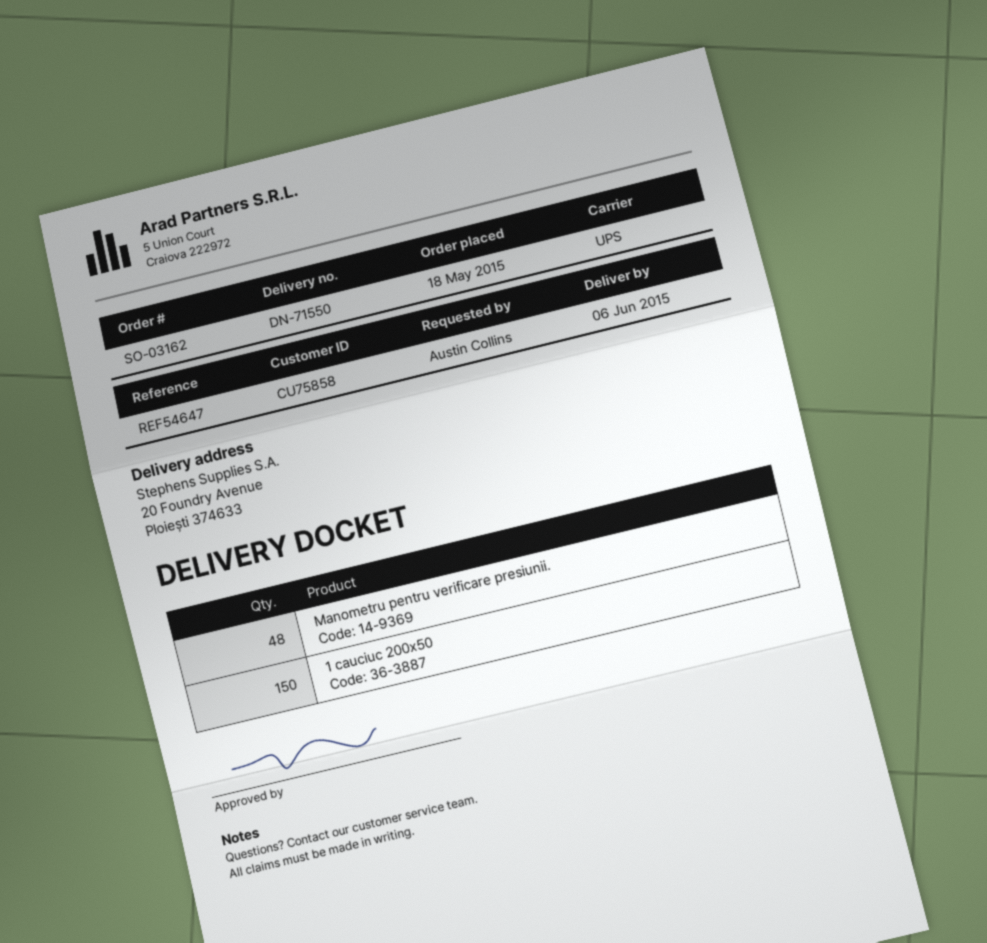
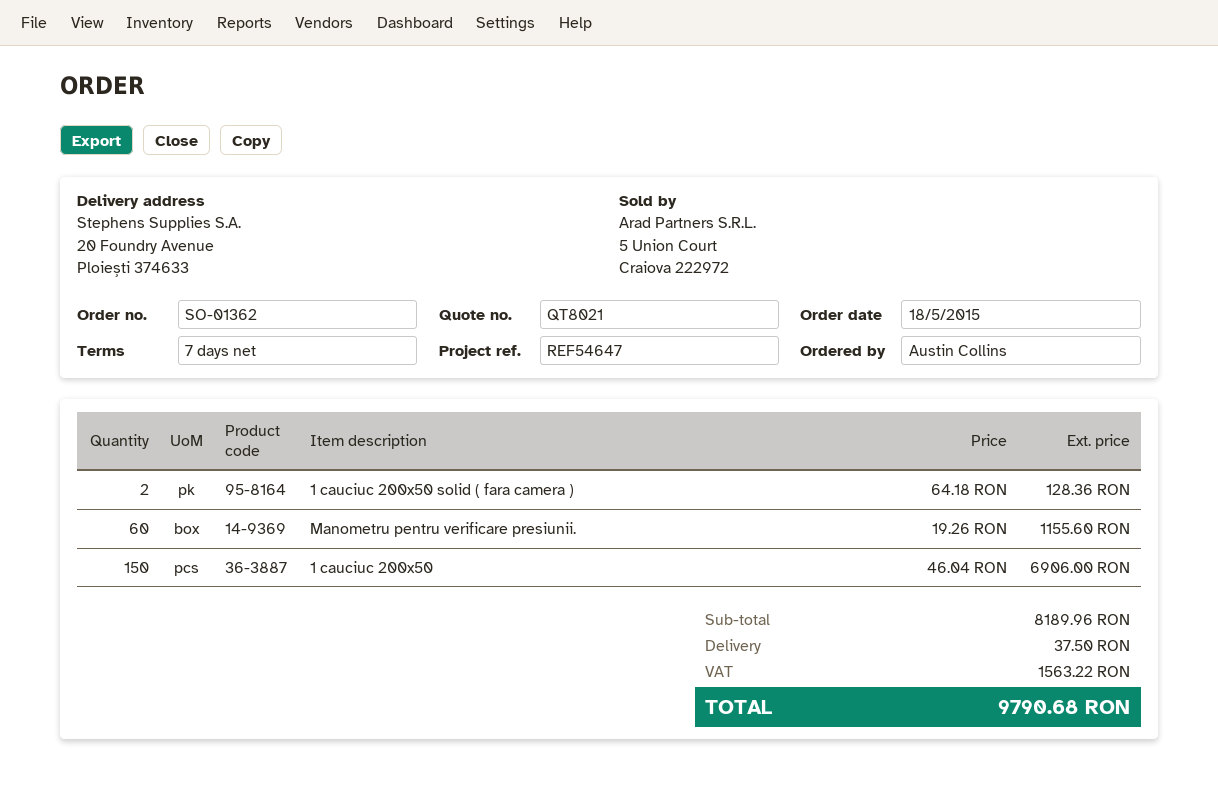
order number: SO-03162 -> SO-01362
Manometru pentru verificare presiunii.: 48 -> 60
1 cauciuc 200x50 solid ( fara camera ): none -> 2

